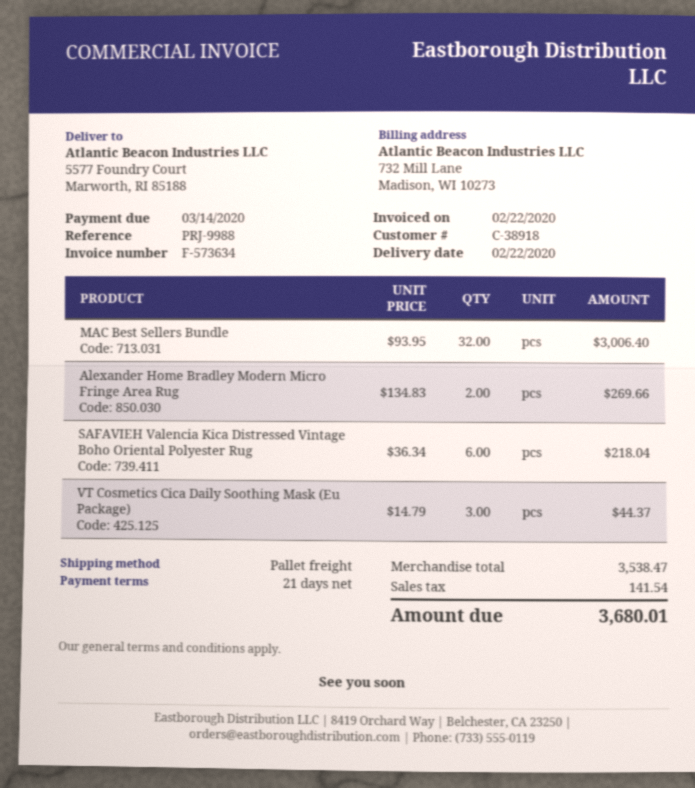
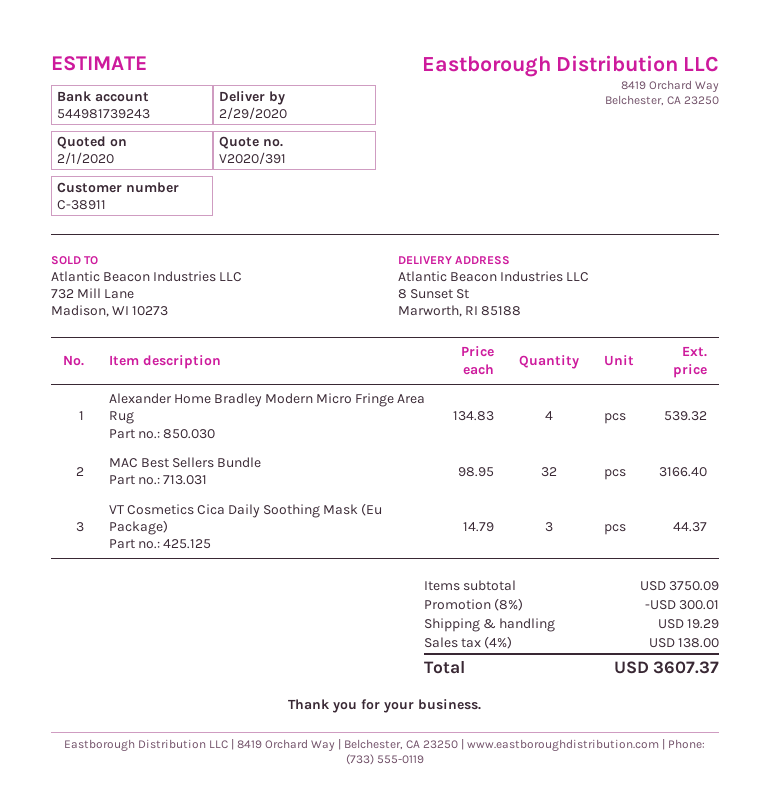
delivery date: 2020-02-22 -> 2020-02-29
customer number: C-38918 -> C-38911
ship to: 5577 Foundry Court, Marworth, RI 85188 -> 8 Sunset St, Marworth, RI 85188
MAC Best Sellers Bundle: 32 x 93.95 = 3006.40 -> 32 x 98.95 = 3166.40
Alexander Home Bradley Modern Micro Fringe Area Rug: 2 x 134.83 = 269.66 -> 4 x 134.83 = 539.32
SAFAVIEH Valencia Kica Distressed Vintage Boho Oriental Polyester Rug: 6 x 36.34 = 218.04 -> none
subtotal: 3538.47 -> 3750.09
discount: none -> 8% = 300.01
shipping: none -> 19.29
tax: 141.54 -> 138.00
total: 3680.01 -> 3607.37

